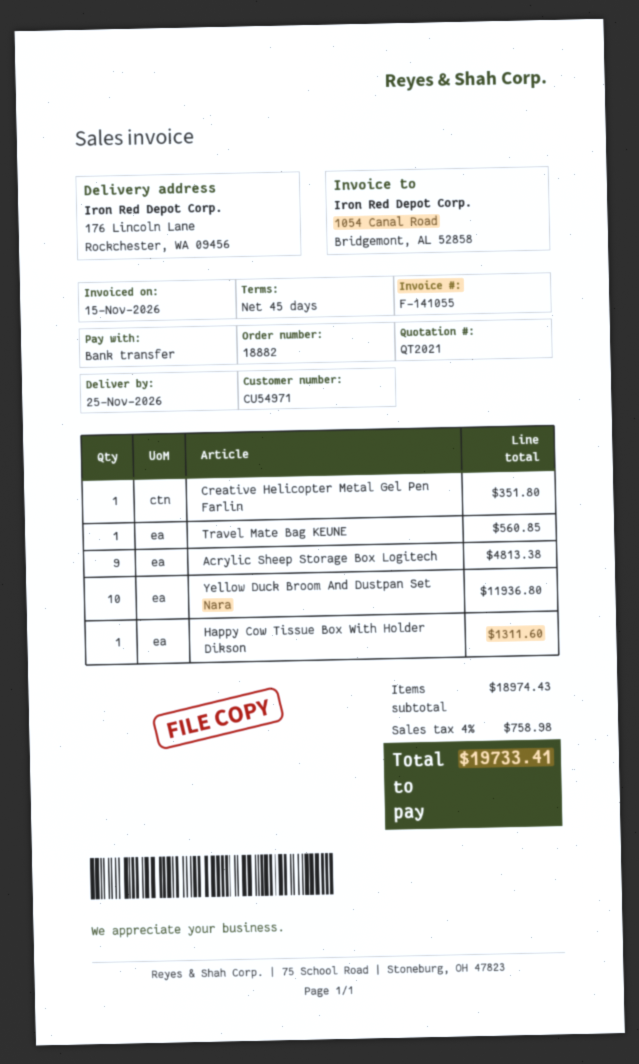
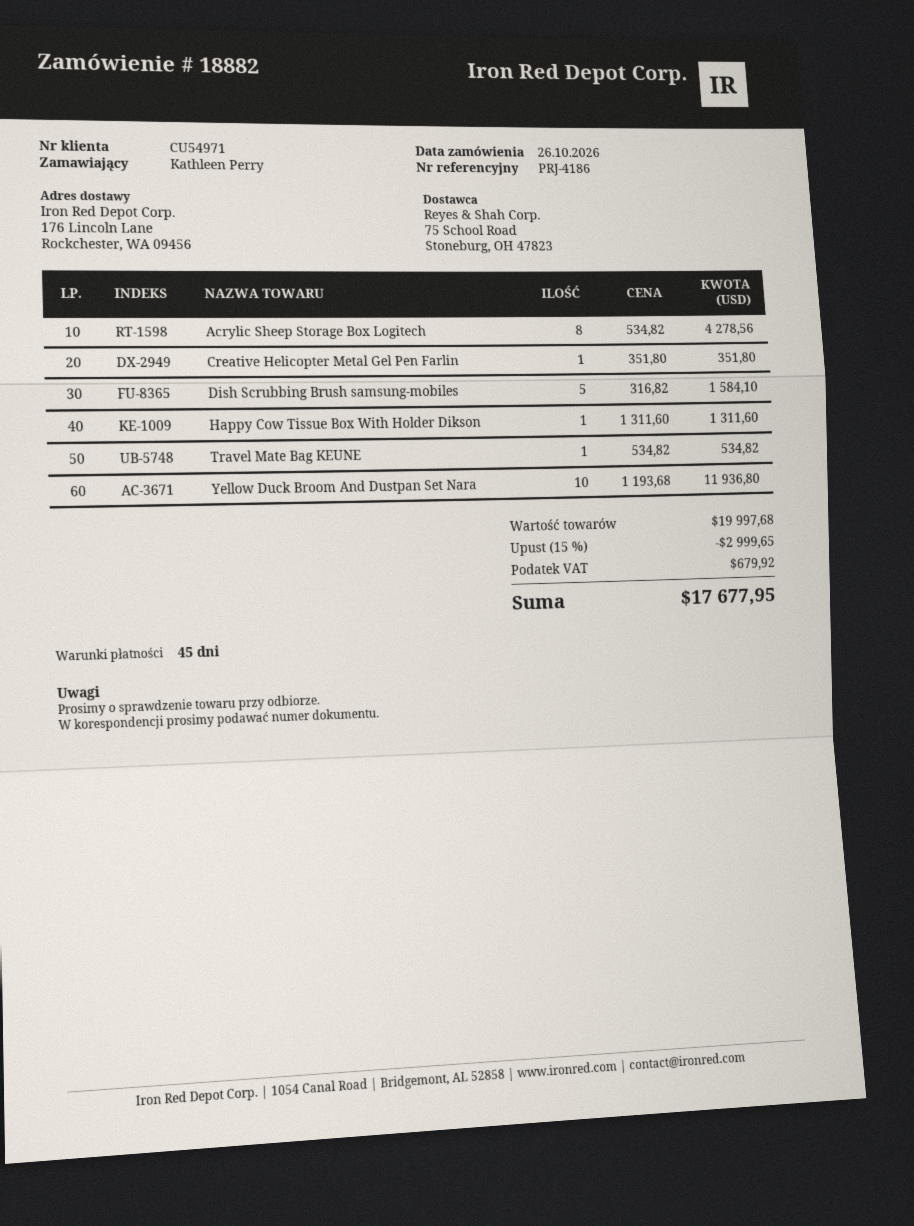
Travel Mate Bag KEUNE: 1 for 560.85 -> 1 for 534.82
Acrylic Sheep Storage Box Logitech: 9 for 4813.38 -> 8 for 4278.56
Dish Scrubbing Brush samsung-mobiles: none -> 5 for 1584.10
subtotal: 18974.43 -> 19997.68
discount: none -> 15% = 2999.65
tax: 758.98 -> 679.92
total: 19733.41 -> 17677.95

